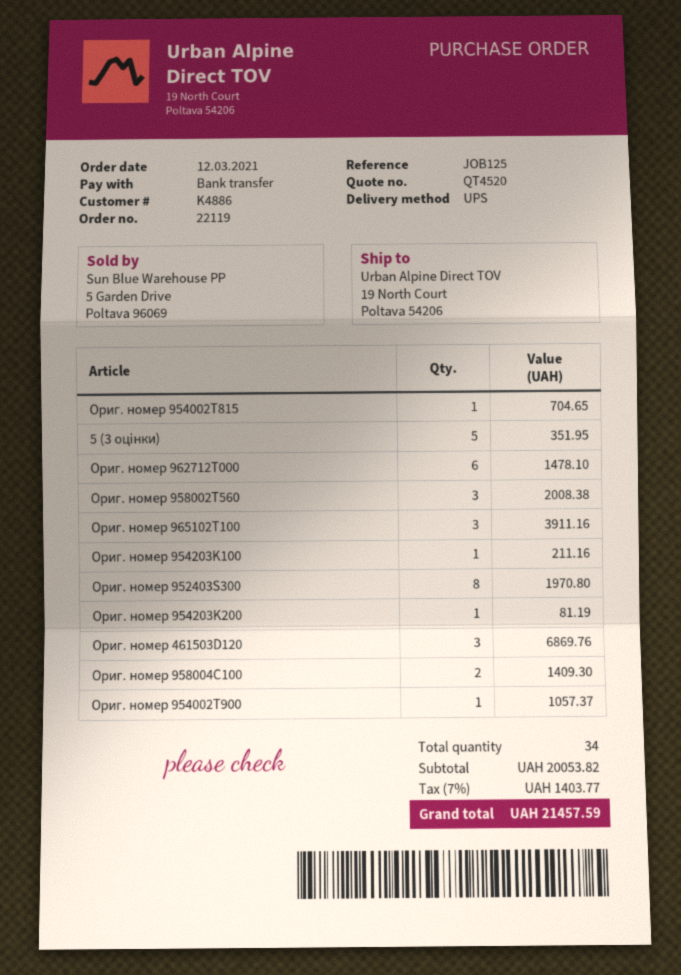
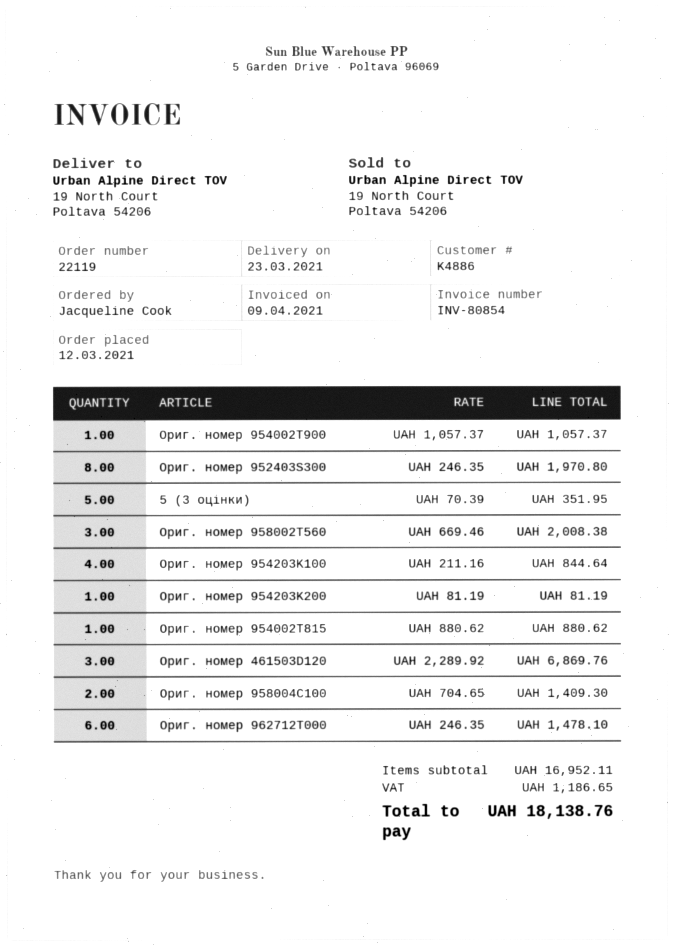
Ориг. номер 954002T815: 1 for 704.65 -> 1 for 880.62
Ориг. номер 965102T100: 3 for 3911.16 -> none
Ориг. номер 954203K100: 1 for 211.16 -> 4 for 844.64
subtotal: 20053.82 -> 16952.11
tax: 1403.77 -> 1186.65
total: 21457.59 -> 18138.76

